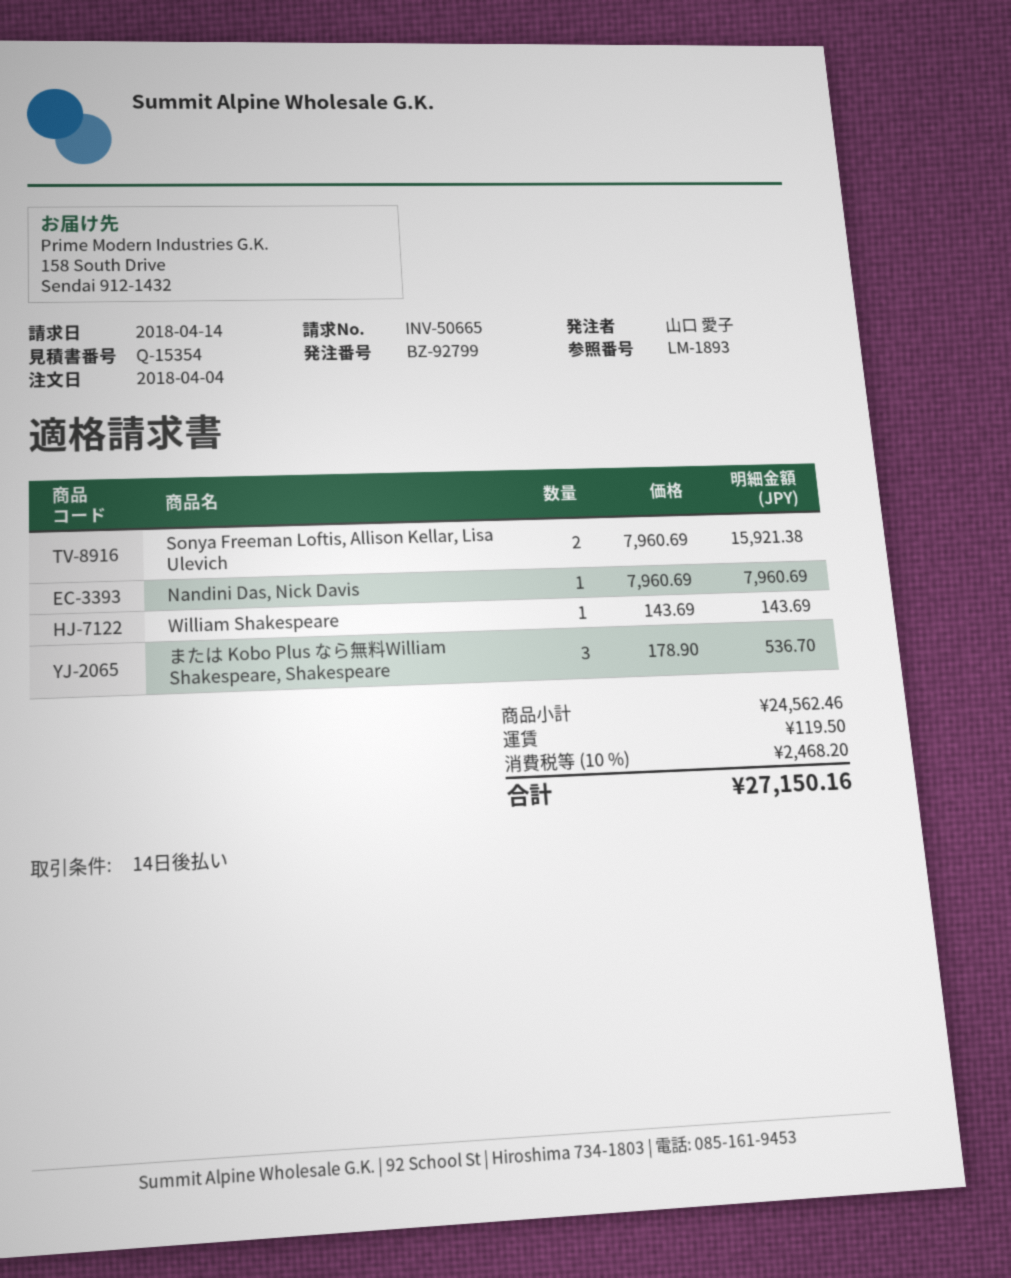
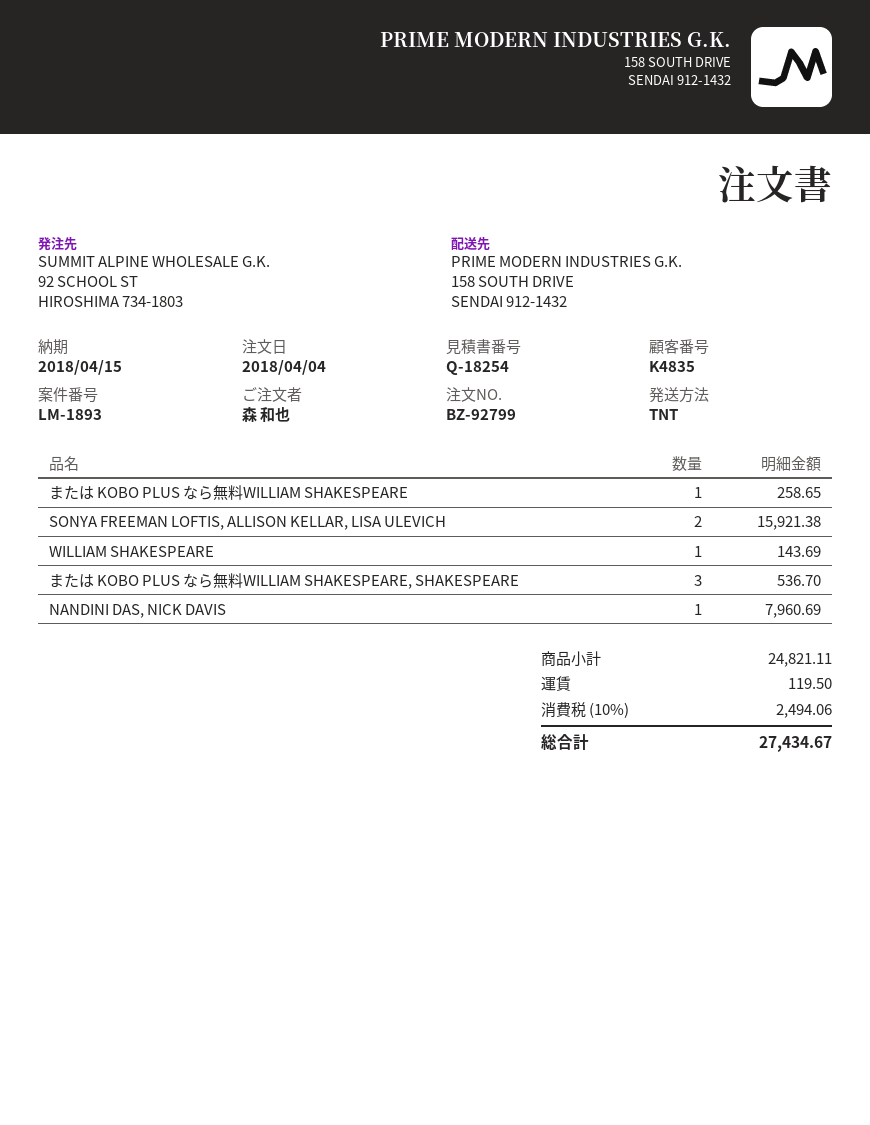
quote number: Q-15354 -> Q-18254
ordered by: 山口 愛子 -> 森 和也
または KOBO PLUS なら無料WILLIAM SHAKESPEARE: none -> 1 for 258.65
subtotal: 24562.46 -> 24821.11
tax: 10% = 2468.20 -> 10% = 2494.06
total: 27150.16 -> 27434.67

